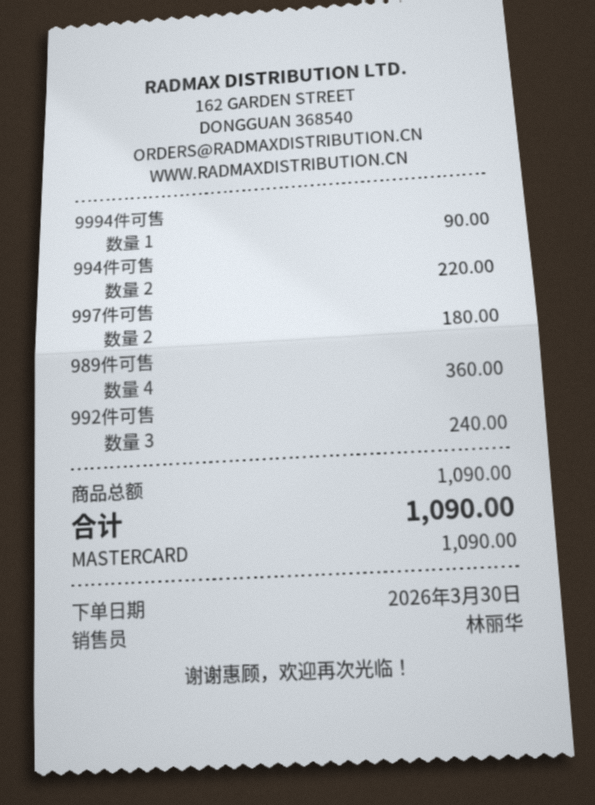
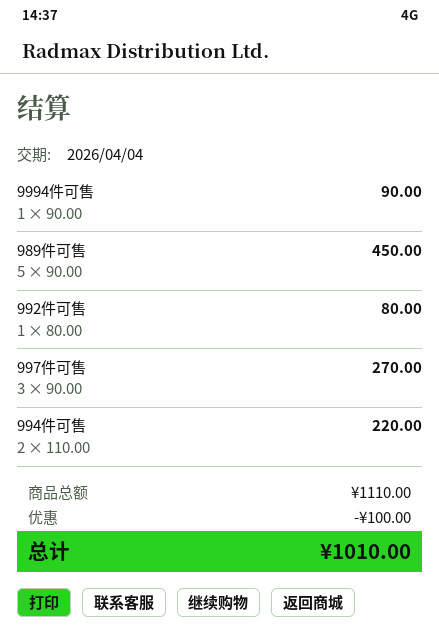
997件可售: 2 for 180.00 -> 3 for 270.00
989件可售: 4 for 360.00 -> 5 for 450.00
992件可售: 3 for 240.00 -> 1 for 80.00
subtotal: 1090.00 -> 1110.00
discount: none -> 100.00
total: 1090.00 -> 1010.00

